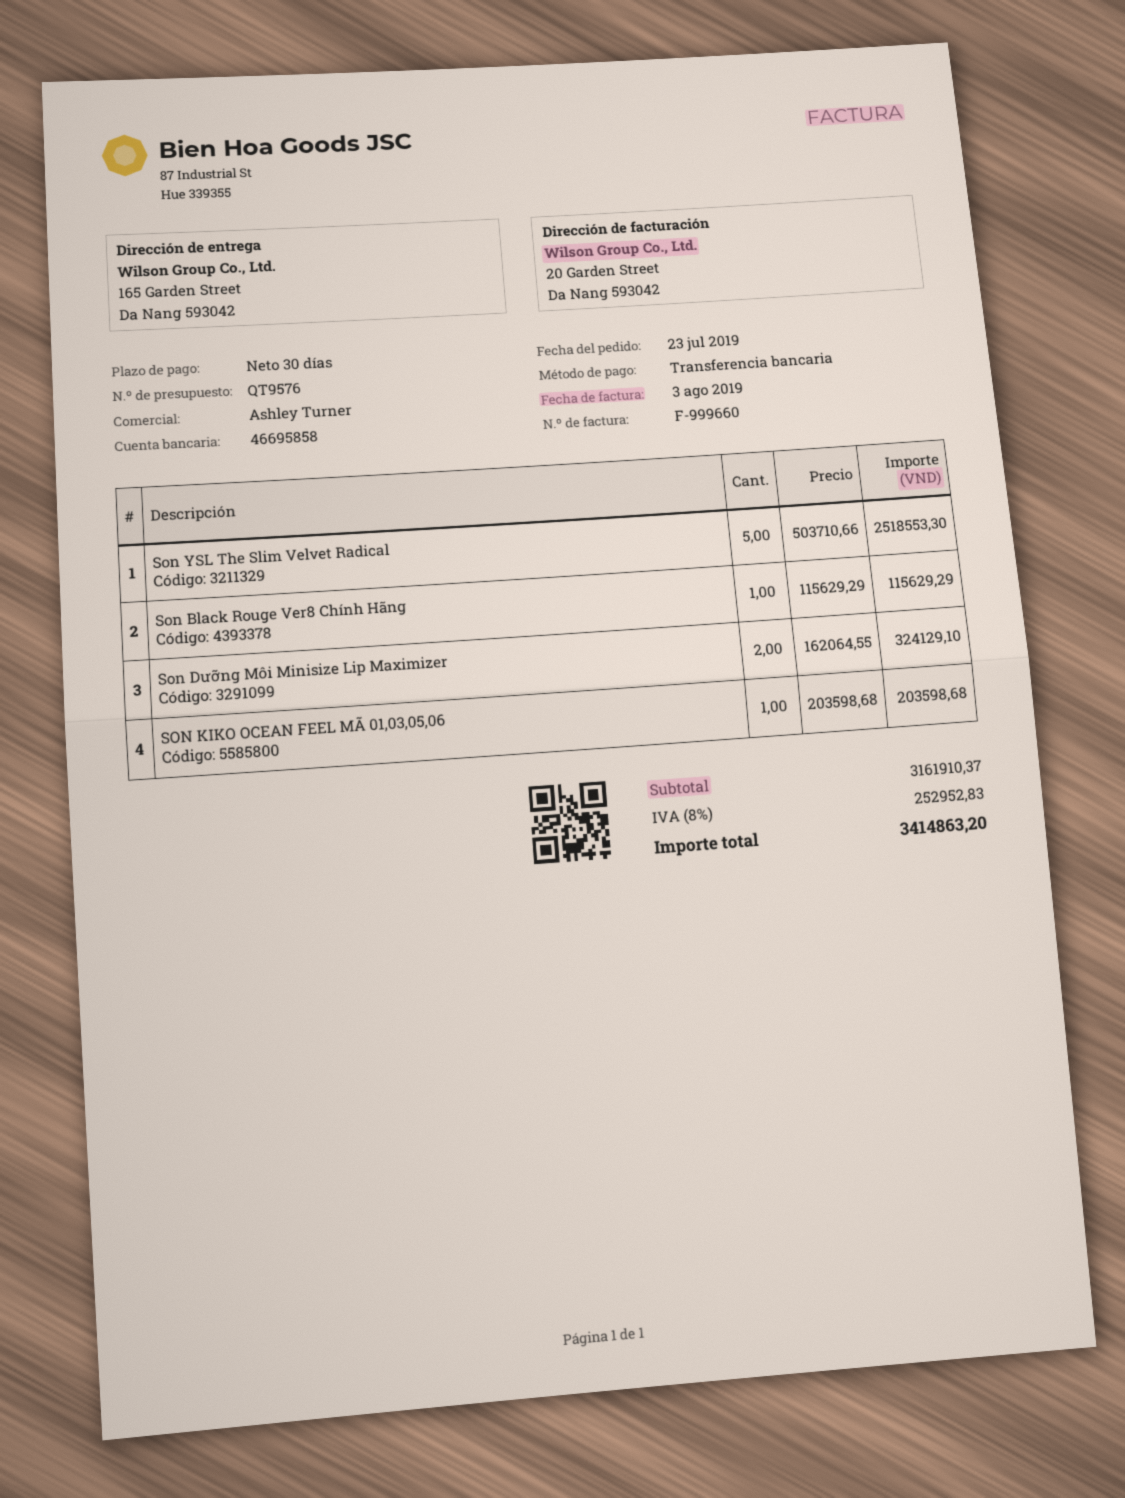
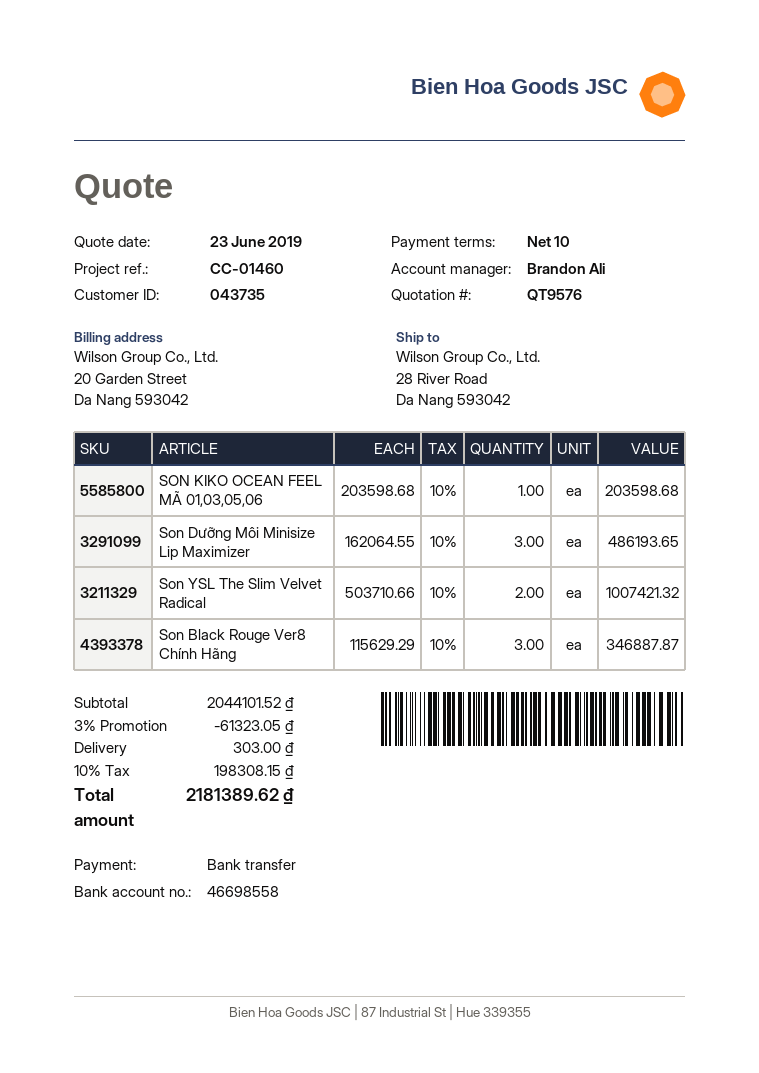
payment terms: 30 days -> 10 days
sales rep: Ashley Turner -> Brandon Ali
bank account: 46695858 -> 46698558
ship to: 165 Garden Street, Da Nang 593042 -> 28 River Road, Da Nang 593042
Son YSL The Slim Velvet Radical: 5 x 503710.66 = 2518553.30 -> 2 x 503710.66 = 1007421.32
Son Black Rouge Ver8 Chính Hãng: 1 x 115629.29 = 115629.29 -> 3 x 115629.29 = 346887.87
Son Dưỡng Môi Minisize Lip Maximizer: 2 x 162064.55 = 324129.10 -> 3 x 162064.55 = 486193.65
subtotal: 3161910.37 -> 2044101.52
discount: none -> 3% = 61323.05
shipping: none -> 303.00
tax: 8% = 252952.83 -> 10% = 198308.15
total: 3414863.20 -> 2181389.62

